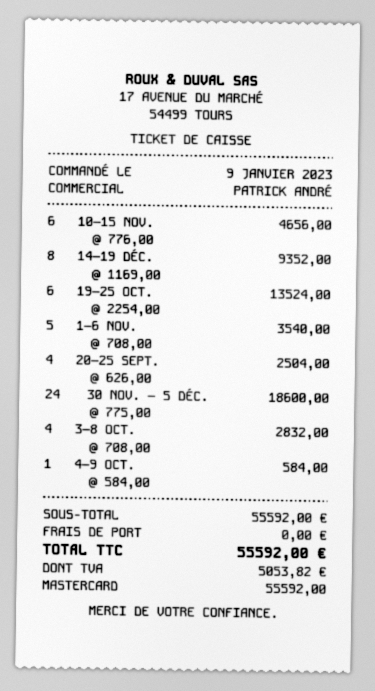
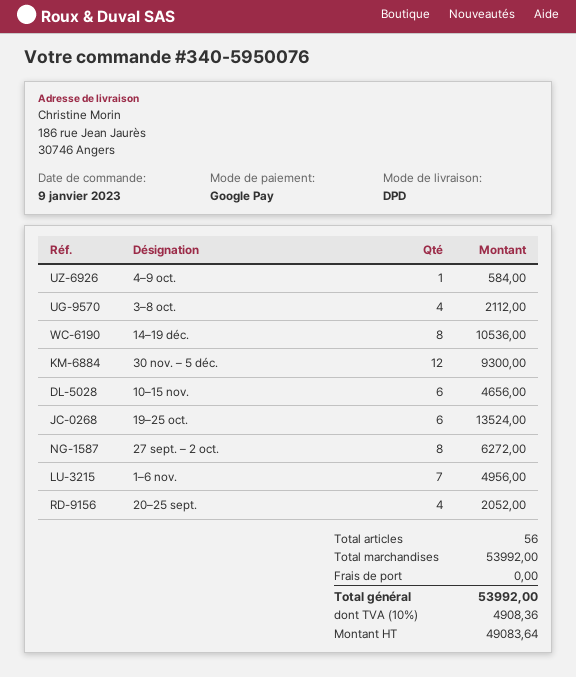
payment method: Mastercard -> Google Pay
14–19 DÉC.: 8 for 9352.00 -> 8 for 10536.00
1–6 NOV.: 5 for 3540.00 -> 7 for 4956.00
20–25 SEPT.: 4 for 2504.00 -> 4 for 2052.00
30 NOV. – 5 DÉC.: 24 for 18600.00 -> 12 for 9300.00
3–8 OCT.: 4 for 2832.00 -> 4 for 2112.00
27 sept. – 2 oct.: none -> 8 for 6272.00
subtotal: 55592.00 -> 53992.00
tax: 5053.82 -> 4908.36
total: 55592.00 -> 53992.00

